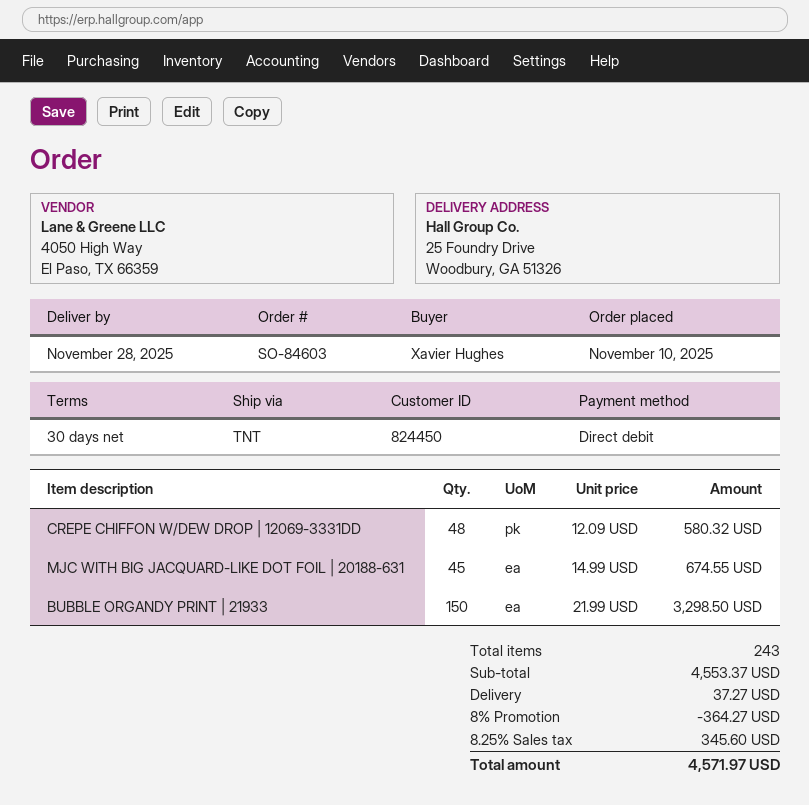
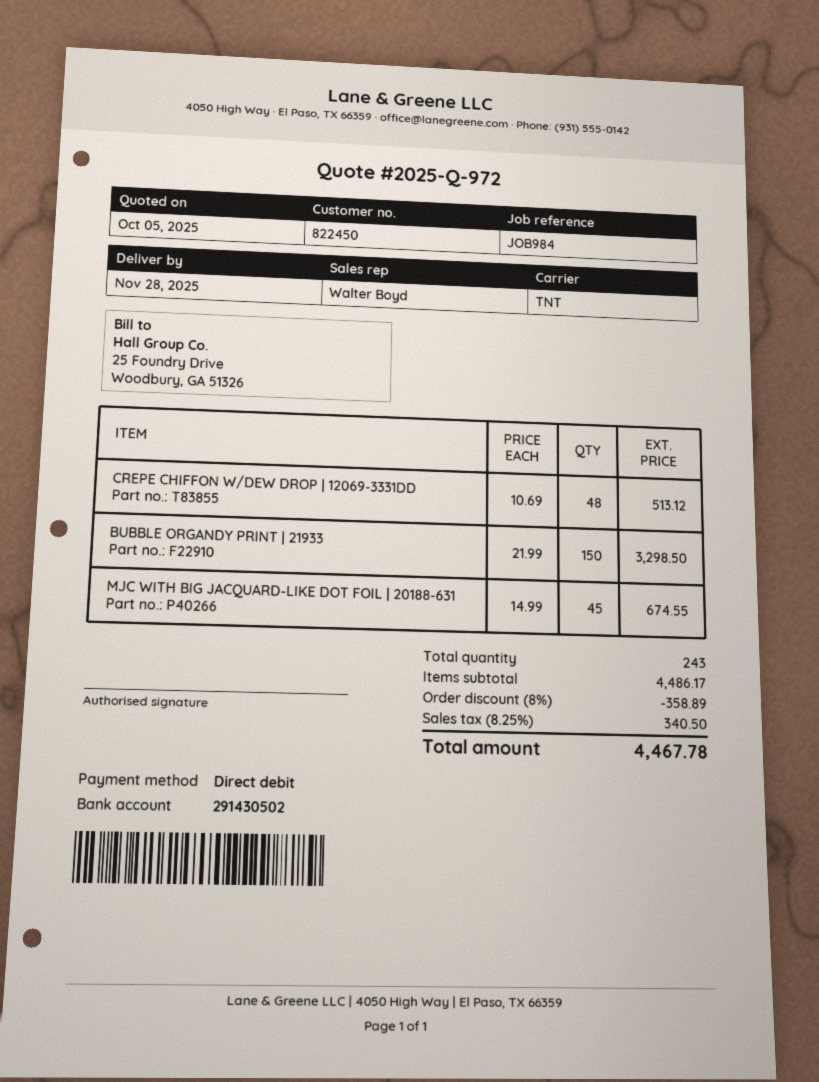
customer number: 824450 -> 822450
CREPE CHIFFON W/DEW DROP | 12069-3331DD: 48 x 12.09 = 580.32 -> 48 x 10.69 = 513.12
subtotal: 4553.37 -> 4486.17
discount: 8% = 364.27 -> 8% = 358.89
shipping: 37.27 -> none
tax: 8.25% = 345.60 -> 8.25% = 340.50
total: 4571.97 -> 4467.78

